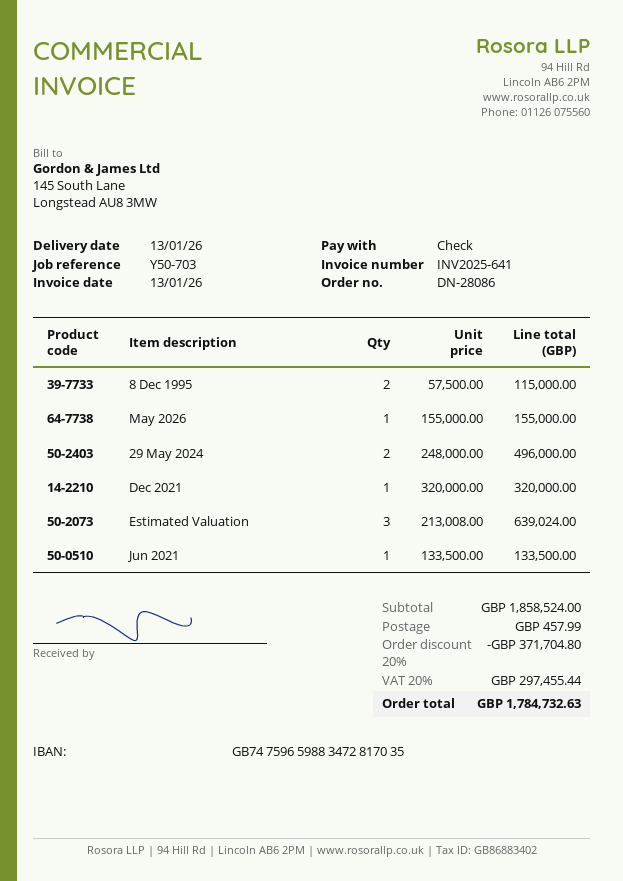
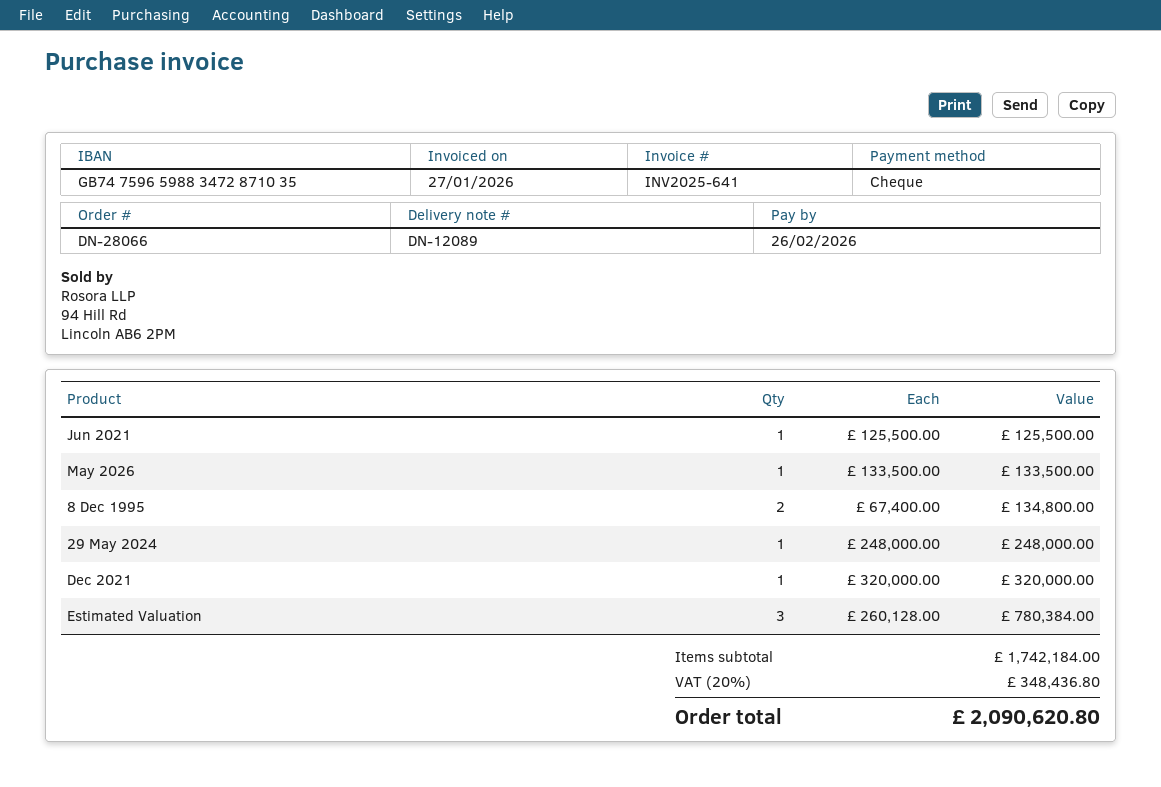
order number: DN-28086 -> DN-28066
invoice date: 2026-01-13 -> 2026-01-27
bank account: GB74759659883472817035 -> GB74759659883472871035
8 Dec 1995: 2 x 57500.00 = 115000.00 -> 2 x 67400.00 = 134800.00
May 2026: 1 x 155000.00 = 155000.00 -> 1 x 133500.00 = 133500.00
29 May 2024: 2 x 248000.00 = 496000.00 -> 1 x 248000.00 = 248000.00
Estimated Valuation: 3 x 213008.00 = 639024.00 -> 3 x 260128.00 = 780384.00
Jun 2021: 1 x 133500.00 = 133500.00 -> 1 x 125500.00 = 125500.00
subtotal: 1858524.00 -> 1742184.00
discount: 20% = 371704.80 -> none
shipping: 457.99 -> none
tax: 20% = 297455.44 -> 20% = 348436.80
total: 1784732.63 -> 2090620.80

